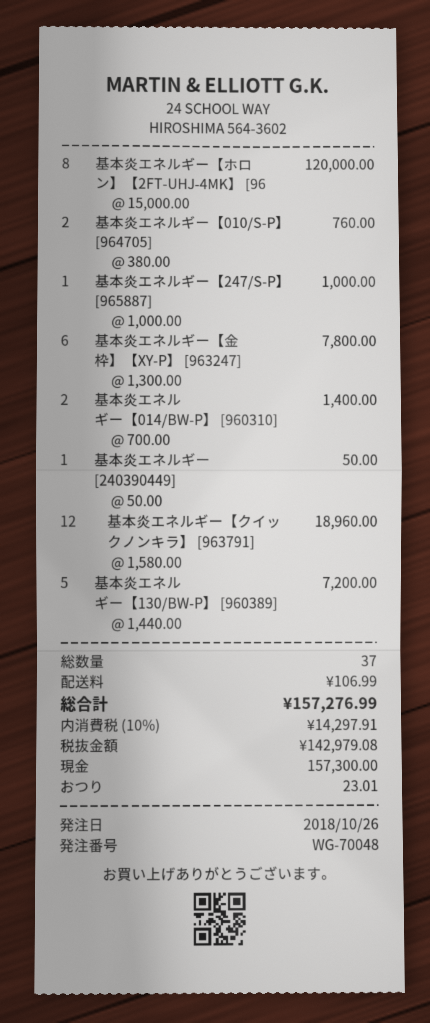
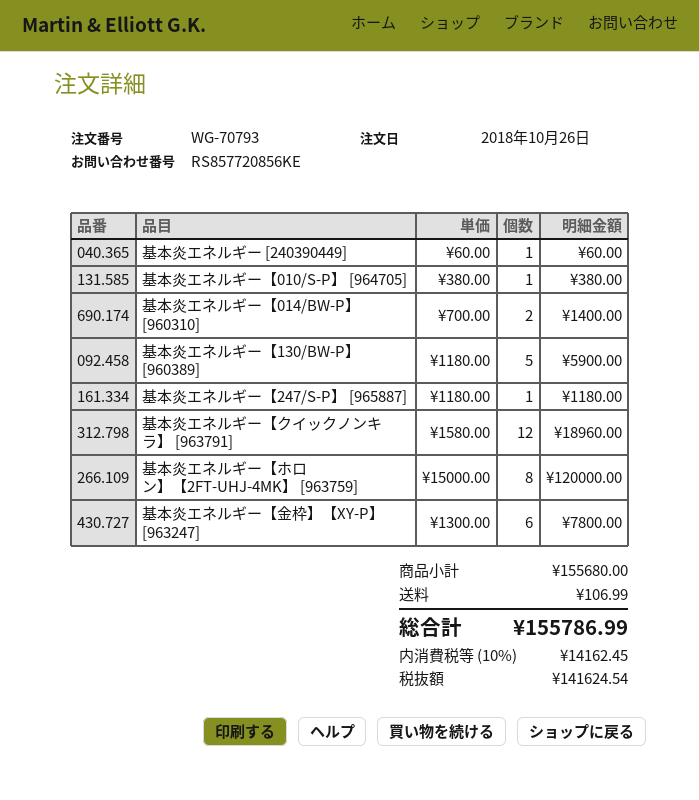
order number: WG-70048 -> WG-70793
基本炎エネルギー【010/S-P】 [964705]: 2 x 380.00 = 760.00 -> 1 x 380.00 = 380.00
基本炎エネルギー【247/S-P】 [965887]: 1 x 1000.00 = 1000.00 -> 1 x 1180.00 = 1180.00
基本炎エネルギー [240390449]: 1 x 50.00 = 50.00 -> 1 x 60.00 = 60.00
基本炎エネルギー【130/BW-P】 [960389]: 5 x 1440.00 = 7200.00 -> 5 x 1180.00 = 5900.00
net: 142979.08 -> 141624.54
tax: 10% = 14297.91 -> 10% = 14162.45
total: 157276.99 -> 155786.99

